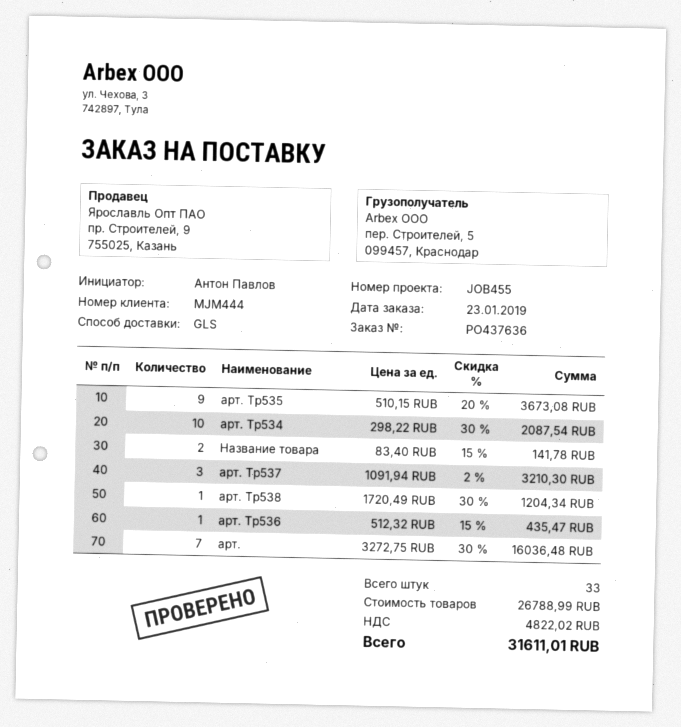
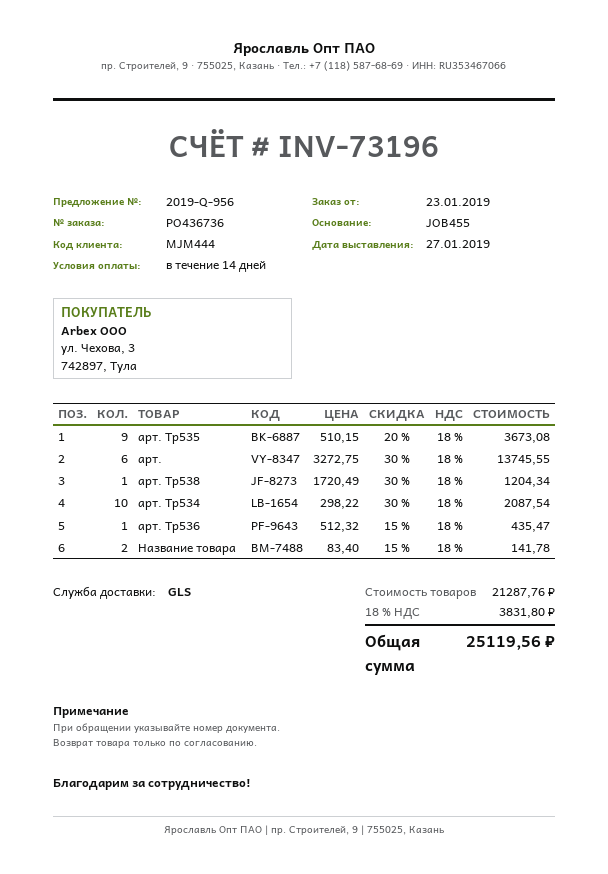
order number: PO437636 -> PO436736
арт. Tp537: 3 x 1091.94 - 2% = 3210.30 -> none
арт.: 7 x 3272.75 - 30% = 16036.48 -> 6 x 3272.75 - 30% = 13745.55
subtotal: 26788.99 -> 21287.76
tax: 4822.02 -> 3831.80
total: 31611.01 -> 25119.56

